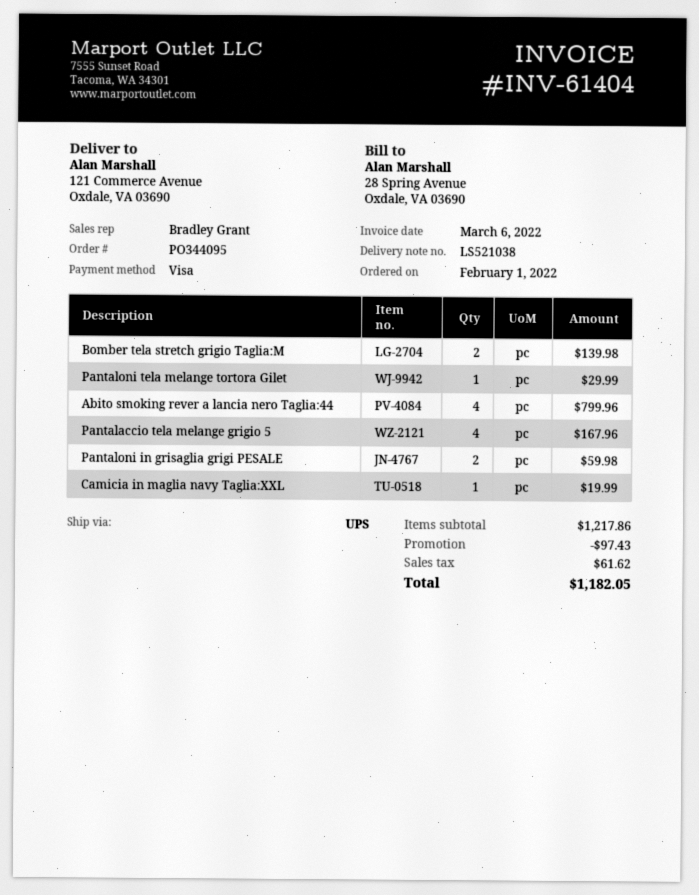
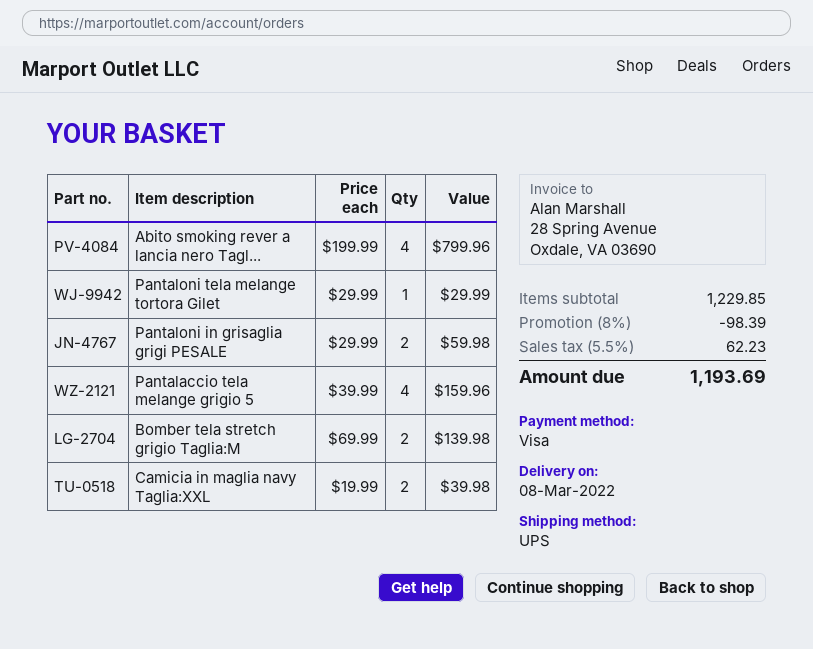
Pantalaccio tela melange grigio 5: 4 for 167.96 -> 4 for 159.96
Camicia in maglia navy Taglia:XXL: 1 for 19.99 -> 2 for 39.98
subtotal: 1217.86 -> 1229.85
discount: 97.43 -> 98.39
tax: 61.62 -> 62.23
total: 1182.05 -> 1193.69

